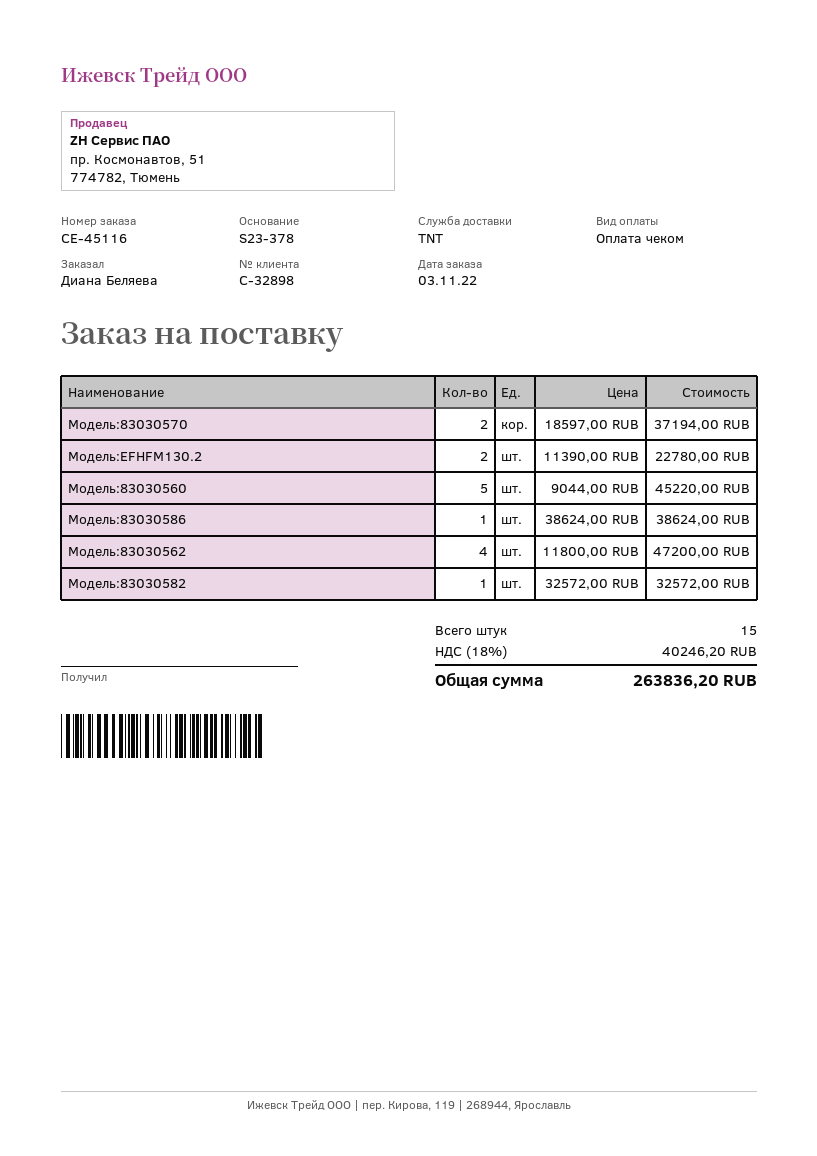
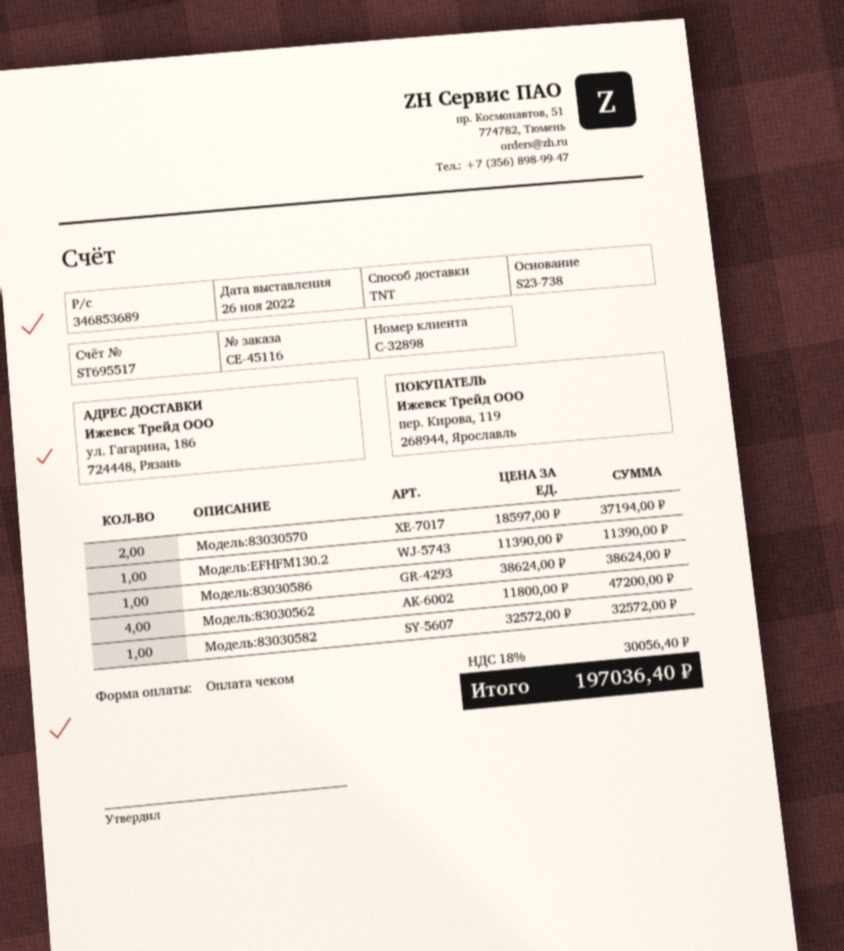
reference: S23-378 -> S23-738
Модель:EFHFM130.2: 2 x 11390.00 = 22780.00 -> 1 x 11390.00 = 11390.00
Модель:83030560: 5 x 9044.00 = 45220.00 -> none
tax: 18% = 40246.20 -> 18% = 30056.40
total: 263836.20 -> 197036.40

